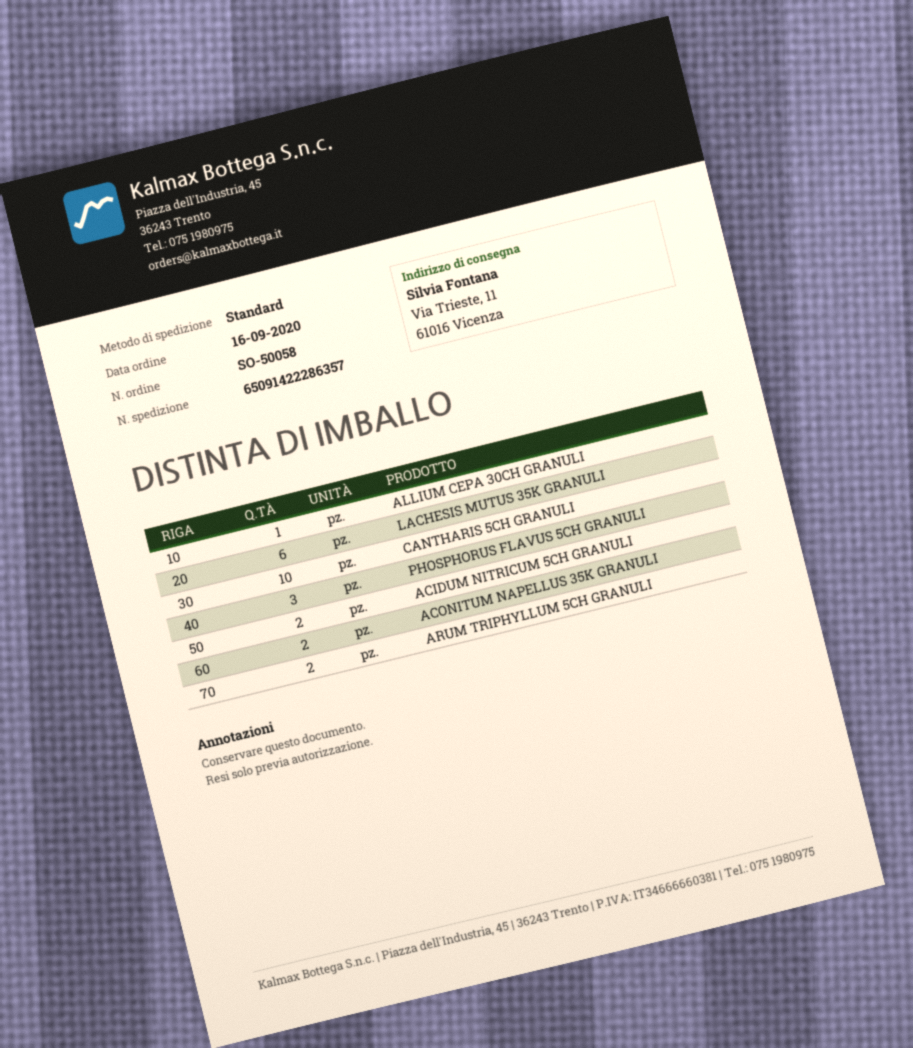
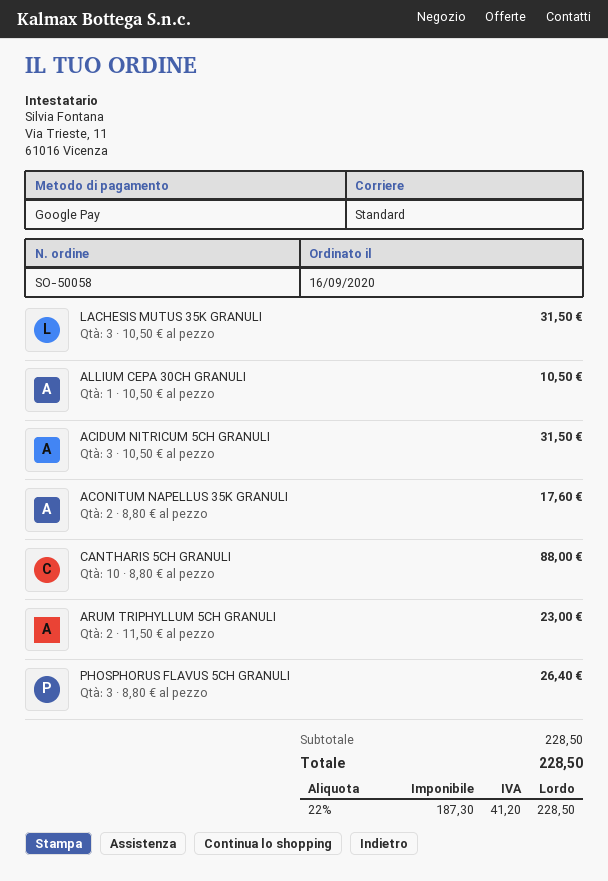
LACHESIS MUTUS 35K GRANULI: 6 -> 3
ACIDUM NITRICUM 5CH GRANULI: 2 -> 3

